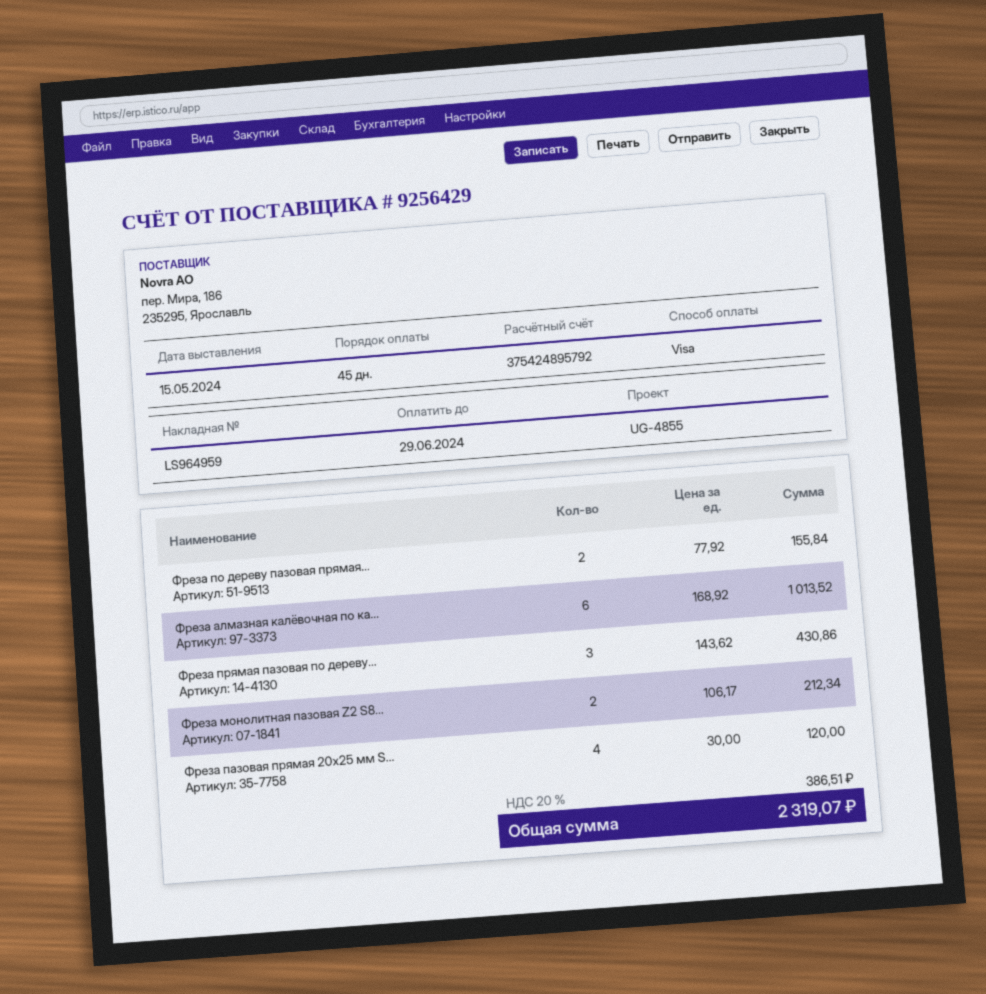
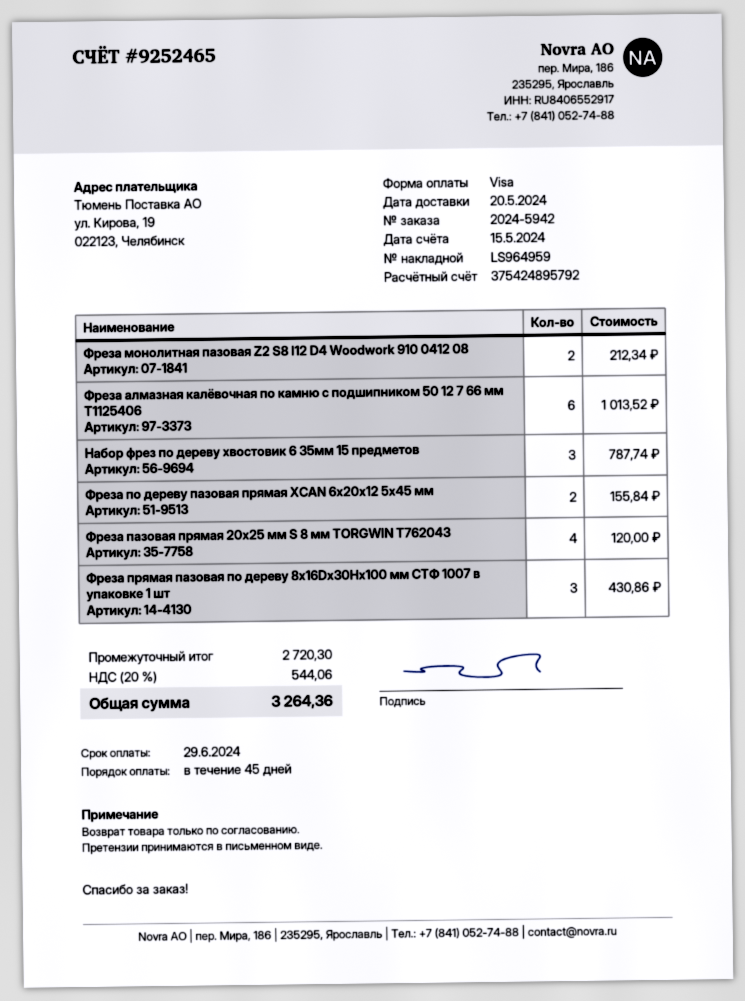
invoice number: 9256429 -> 9252465
Набор фрез по дереву хвостовик 6 35мм 15 предметов: none -> 3 for 787.74
tax: 20% = 386.51 -> 20% = 544.06
total: 2319.07 -> 3264.36

